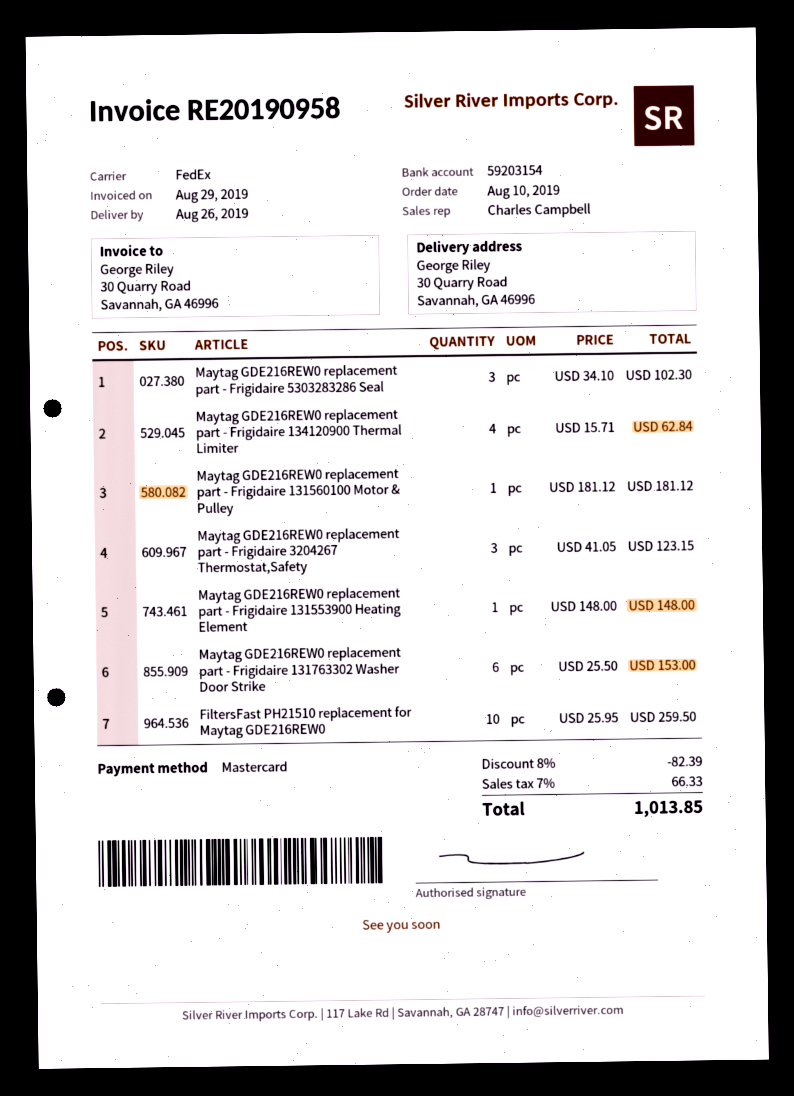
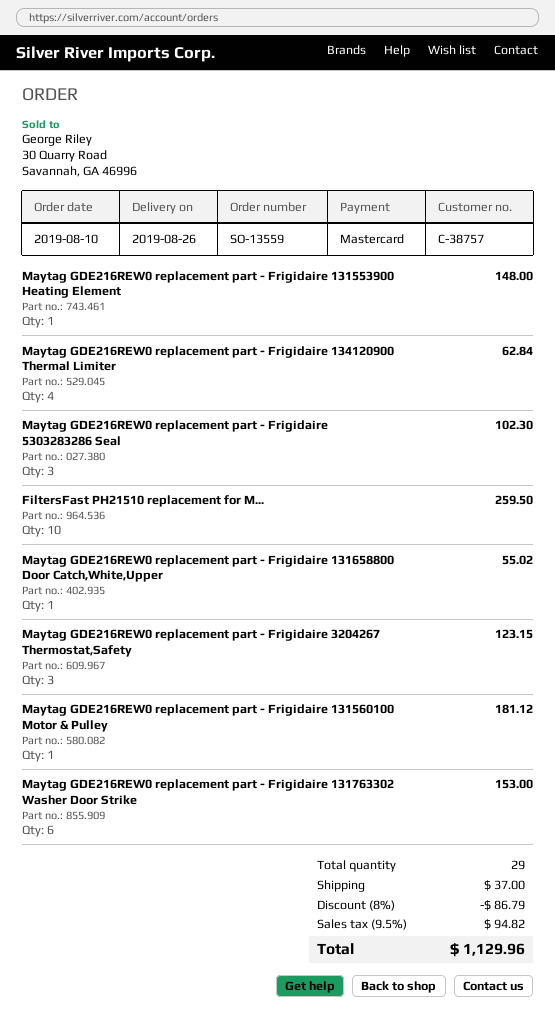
Maytag GDE216REW0 replacement part - Frigidaire 131658800 Door Catch,White,Upper: none -> 1 for 55.02
discount: 8% = 82.39 -> 8% = 86.79
shipping: none -> 37.00
tax: 7% = 66.33 -> 9.5% = 94.82
total: 1013.85 -> 1129.96

